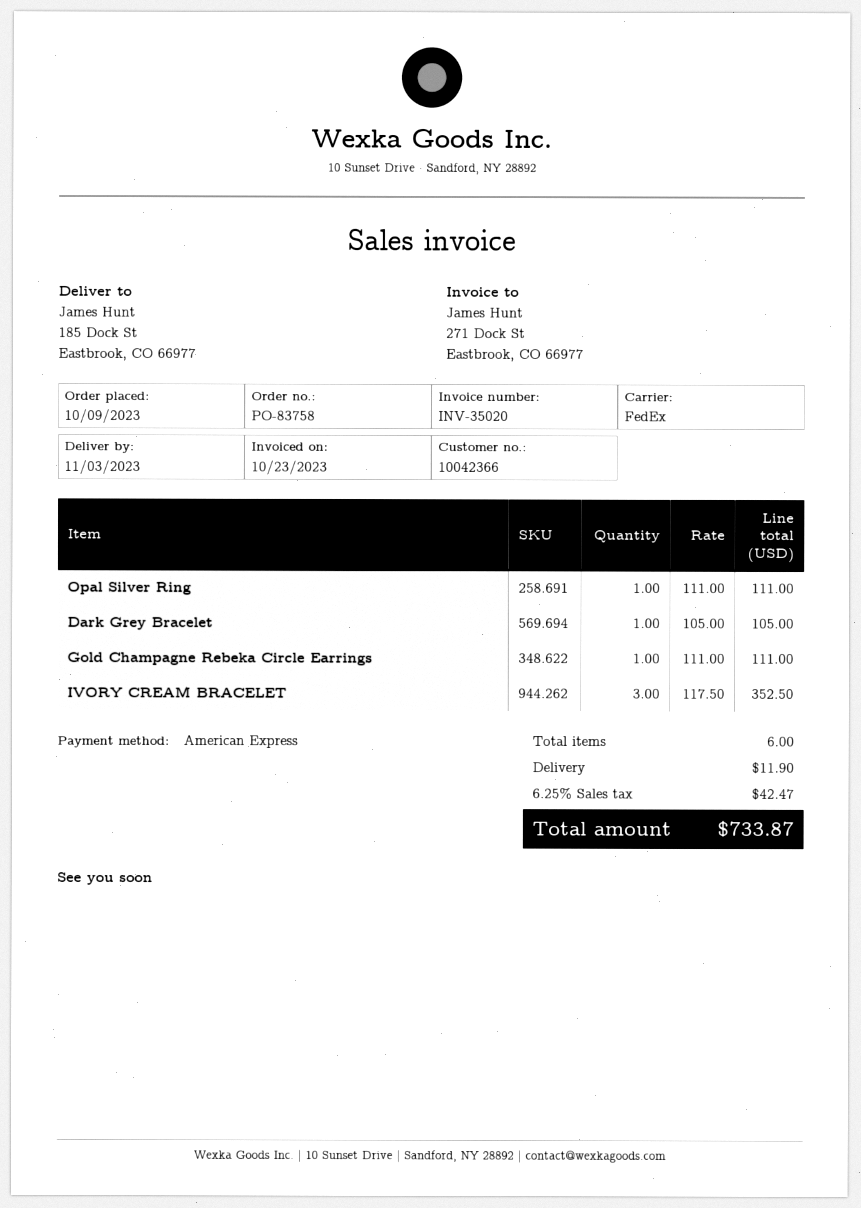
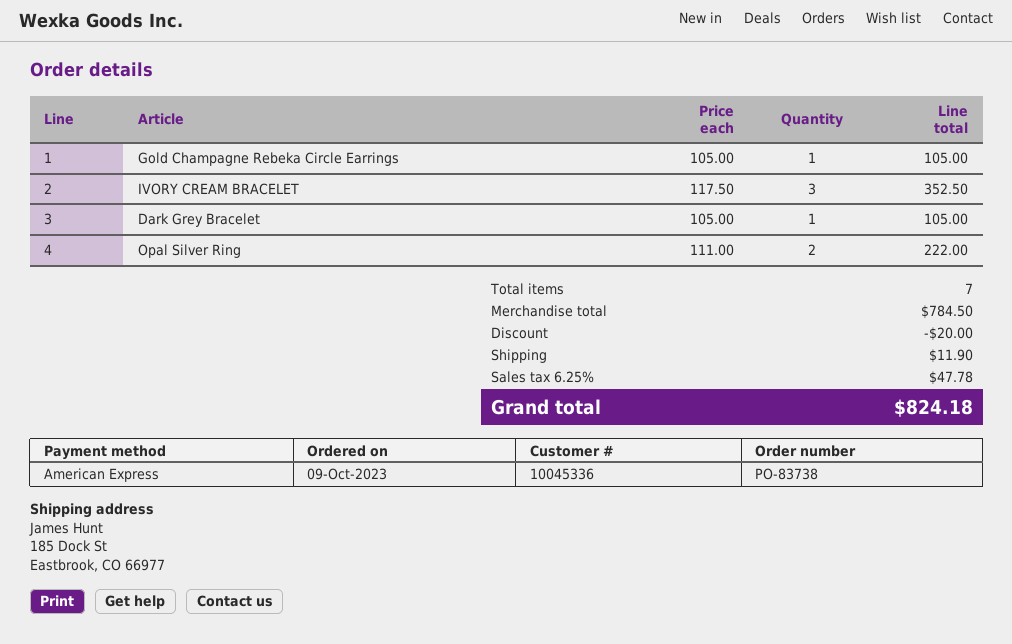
order number: PO-83758 -> PO-83738
customer number: 10042366 -> 10045336
Opal Silver Ring: 1 x 111.00 = 111.00 -> 2 x 111.00 = 222.00
Gold Champagne Rebeka Circle Earrings: 1 x 111.00 = 111.00 -> 1 x 105.00 = 105.00
total quantity: 6 -> 7
discount: none -> 20.00
tax: 6.25% = 42.47 -> 6.25% = 47.78
total: 733.87 -> 824.18

